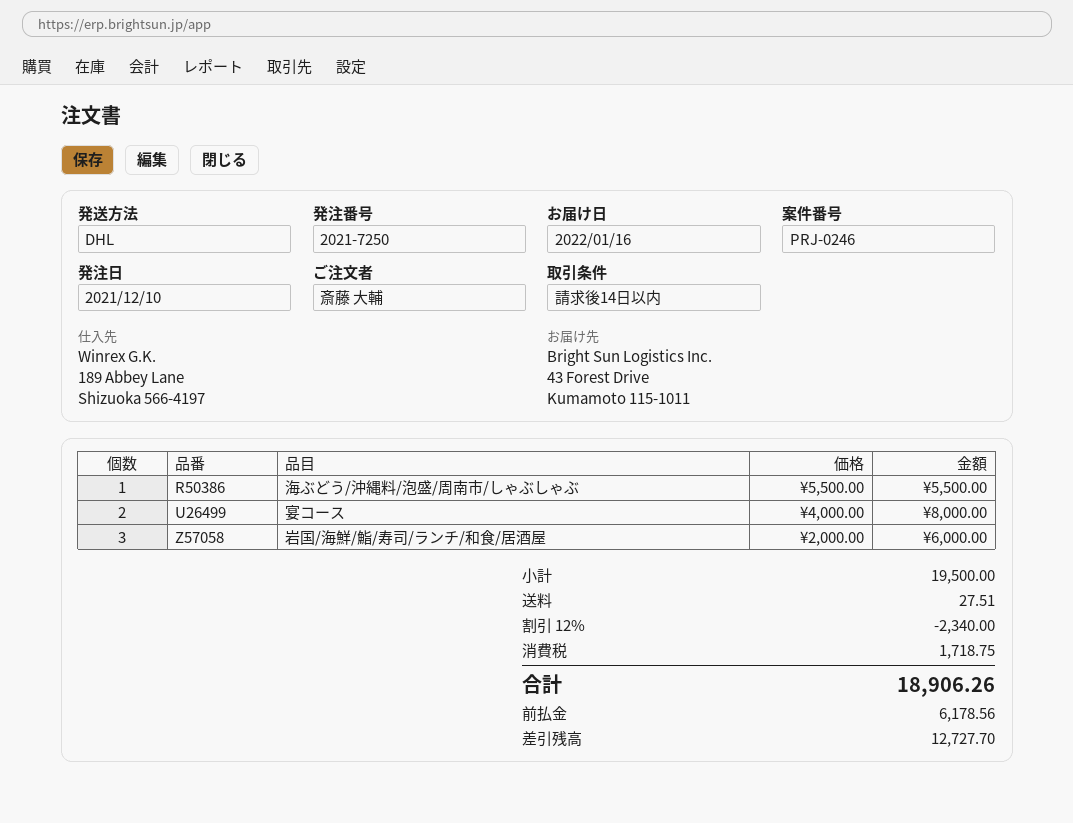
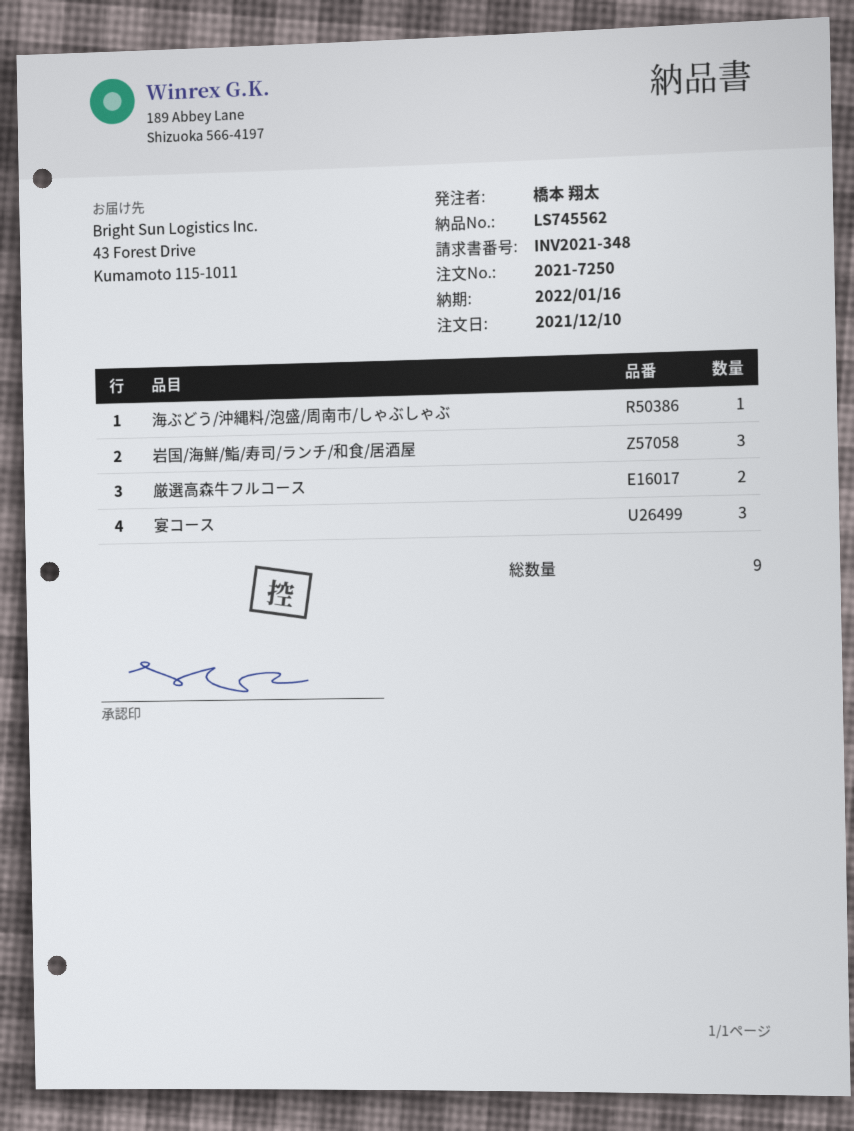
ordered by: 斎藤 大輔 -> 橋本 翔太
宴コース: 2 -> 3
厳選高森牛フルコース: none -> 2

